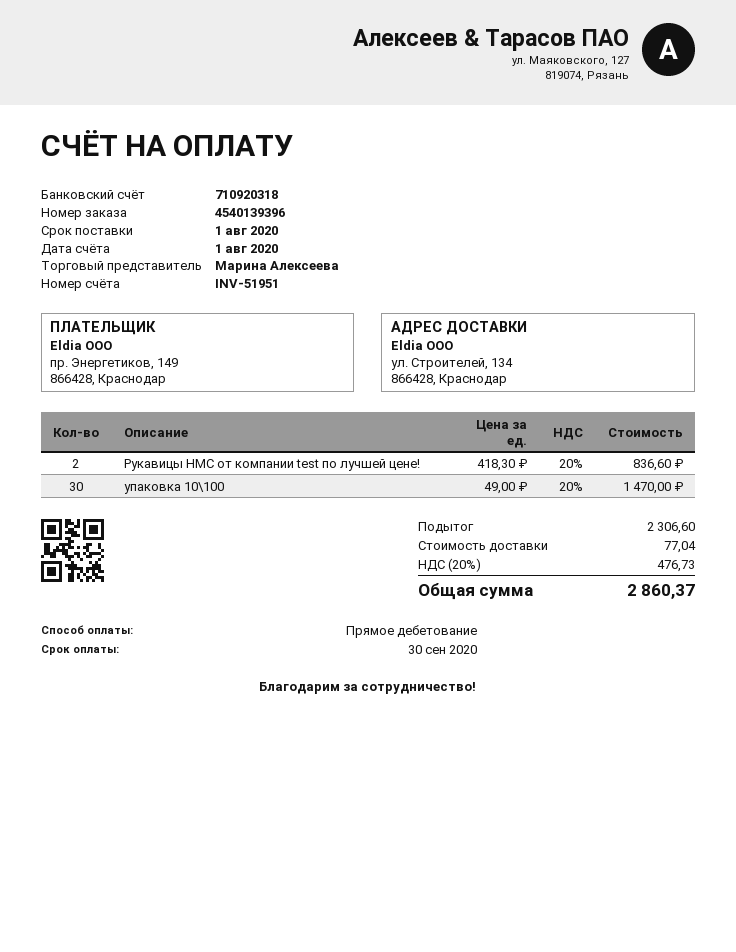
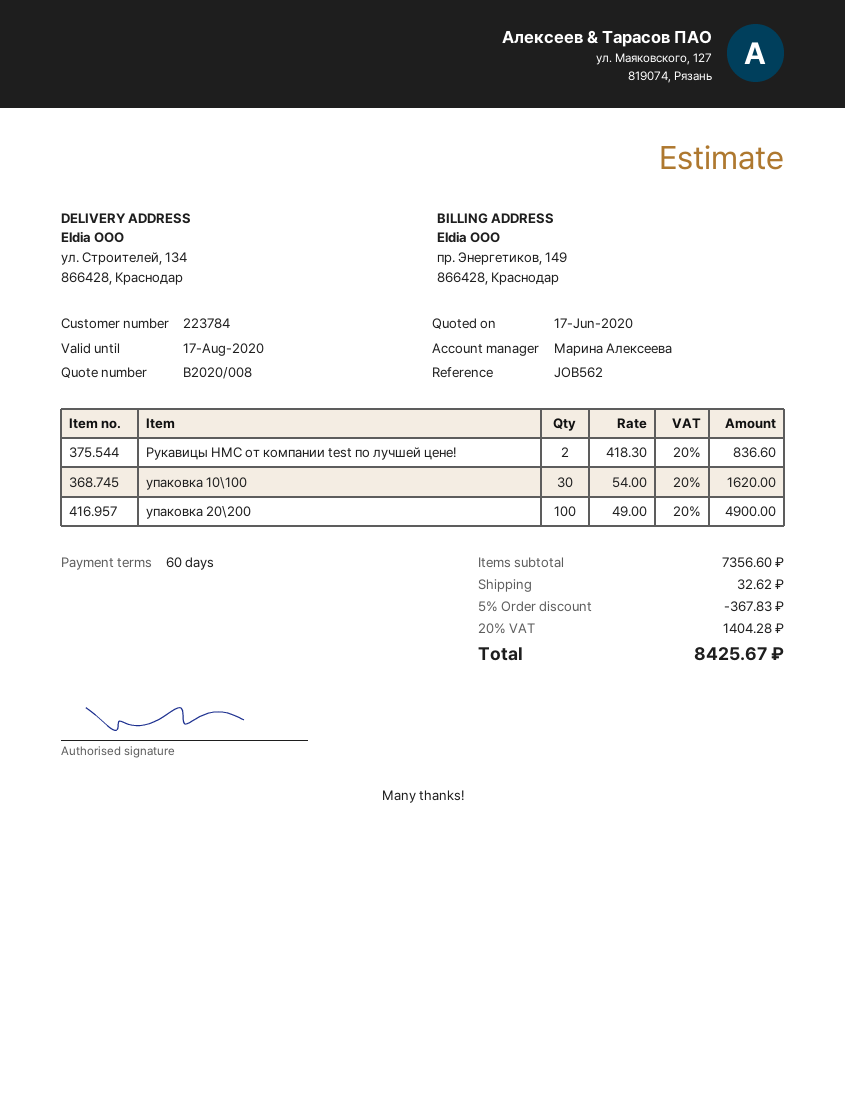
упаковка 10\100: 30 x 49.00 = 1470.00 -> 30 x 54.00 = 1620.00
упаковка 20\200: none -> 100 x 49.00 = 4900.00
subtotal: 2306.60 -> 7356.60
discount: none -> 5% = 367.83
shipping: 77.04 -> 32.62
tax: 20% = 476.73 -> 20% = 1404.28
total: 2860.37 -> 8425.67

